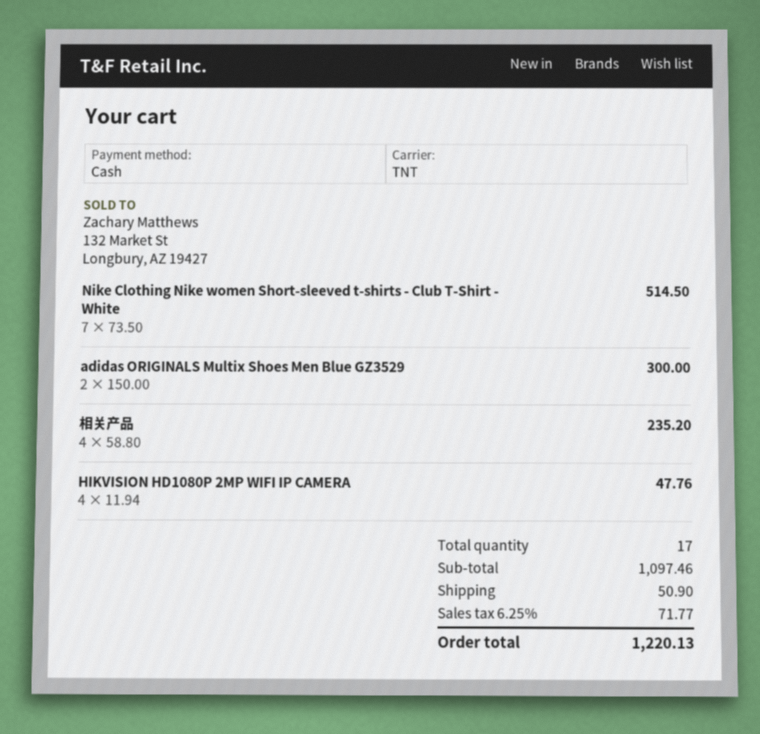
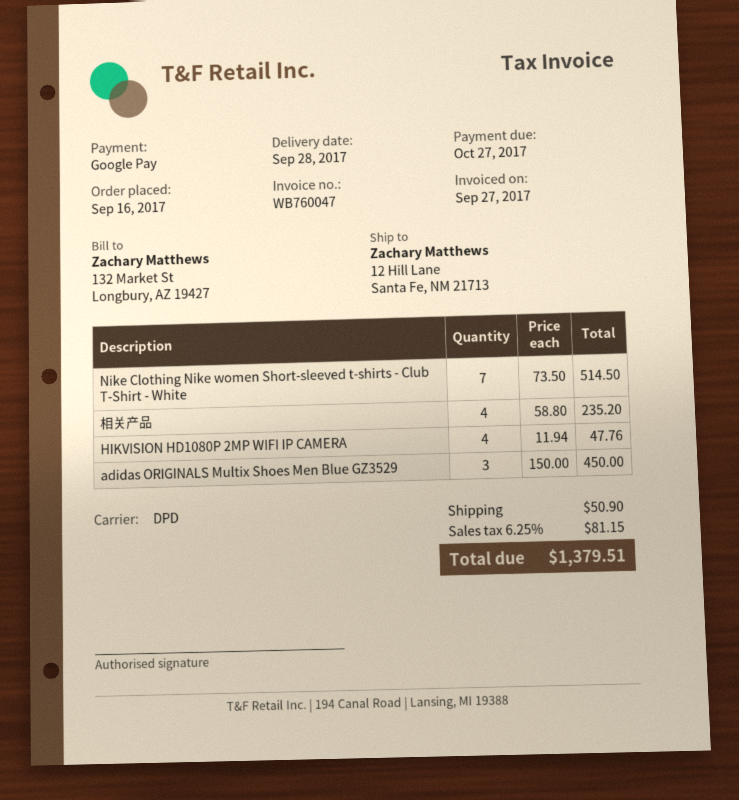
payment method: cash -> Google Pay
shipping method: TNT -> DPD
adidas ORIGINALS Multix Shoes Men Blue GZ3529: 2 x 150.00 = 300.00 -> 3 x 150.00 = 450.00
tax: 6.25% = 71.77 -> 6.25% = 81.15
total: 1220.13 -> 1379.51

